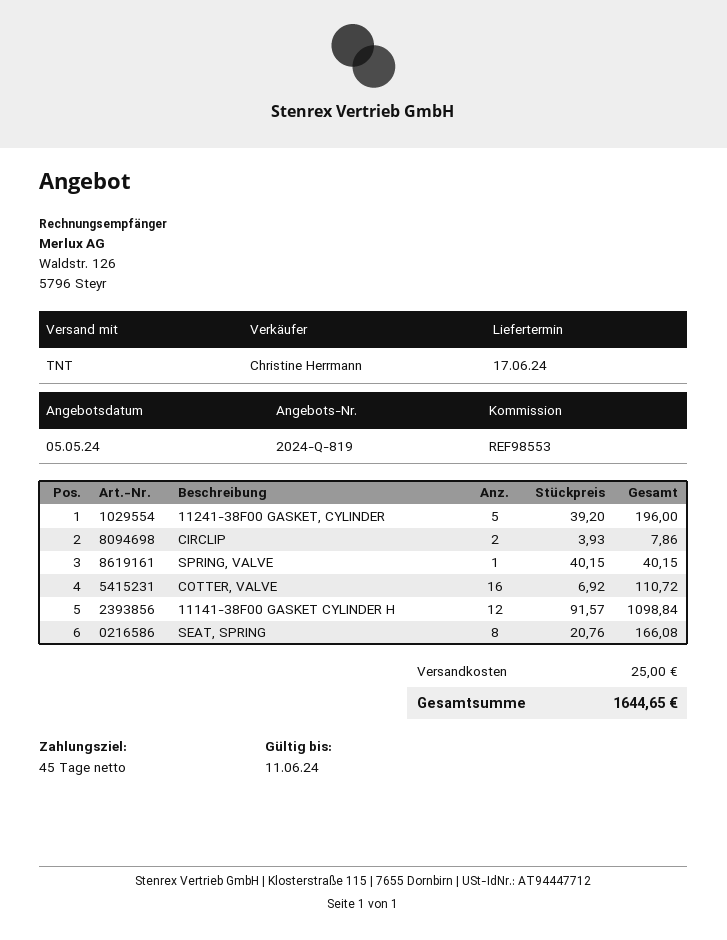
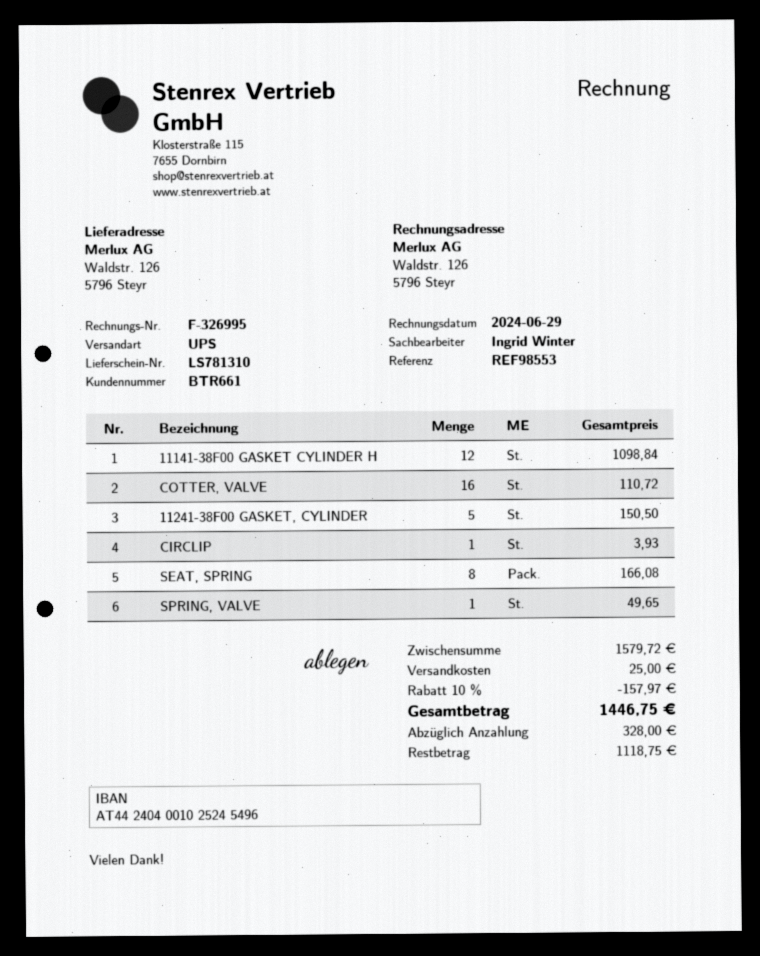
sales rep: Christine Herrmann -> Ingrid Winter
shipping method: TNT -> UPS
11241-38F00 GASKET, CYLINDER: 5 for 196.00 -> 5 for 150.50
CIRCLIP: 2 for 7.86 -> 1 for 3.93
SPRING, VALVE: 1 for 40.15 -> 1 for 49.65
discount: none -> 10% = 157.97
total: 1644.65 -> 1446.75

